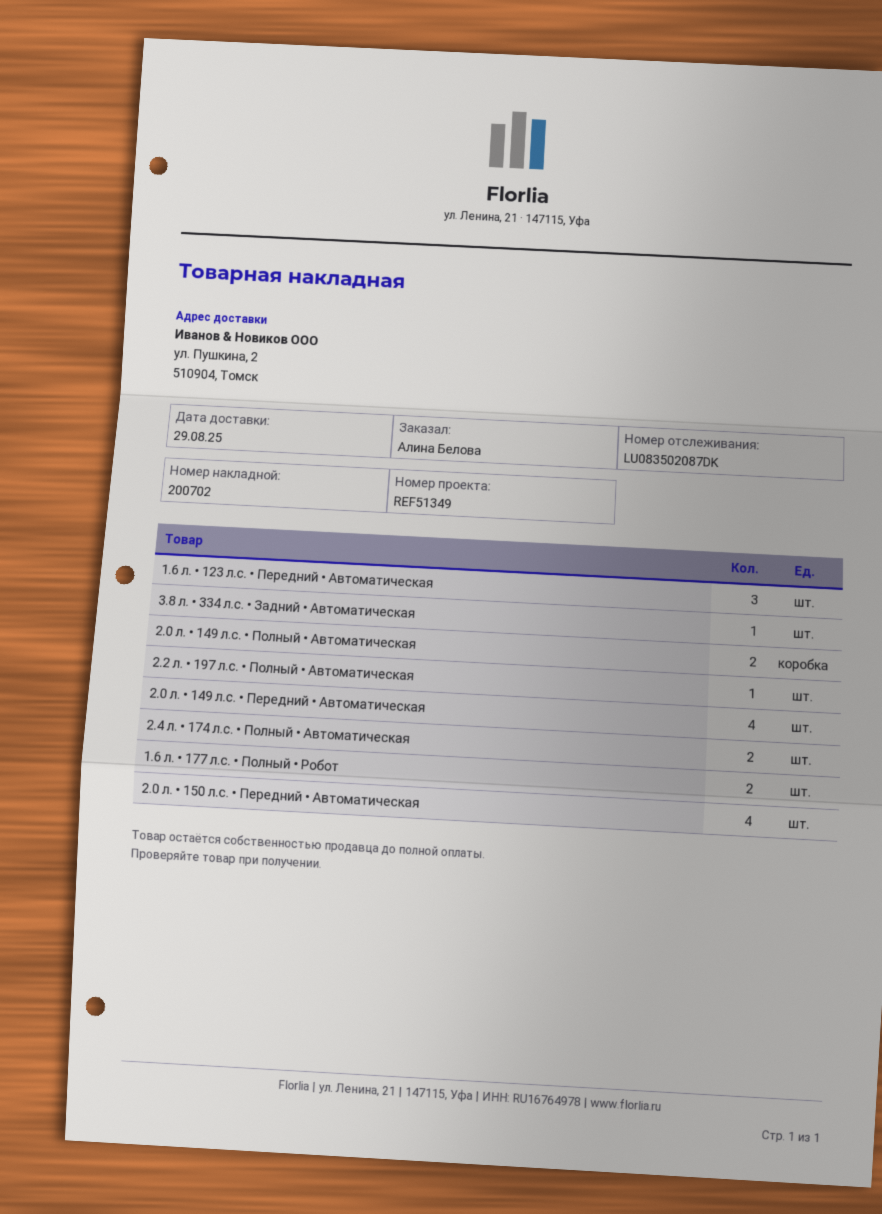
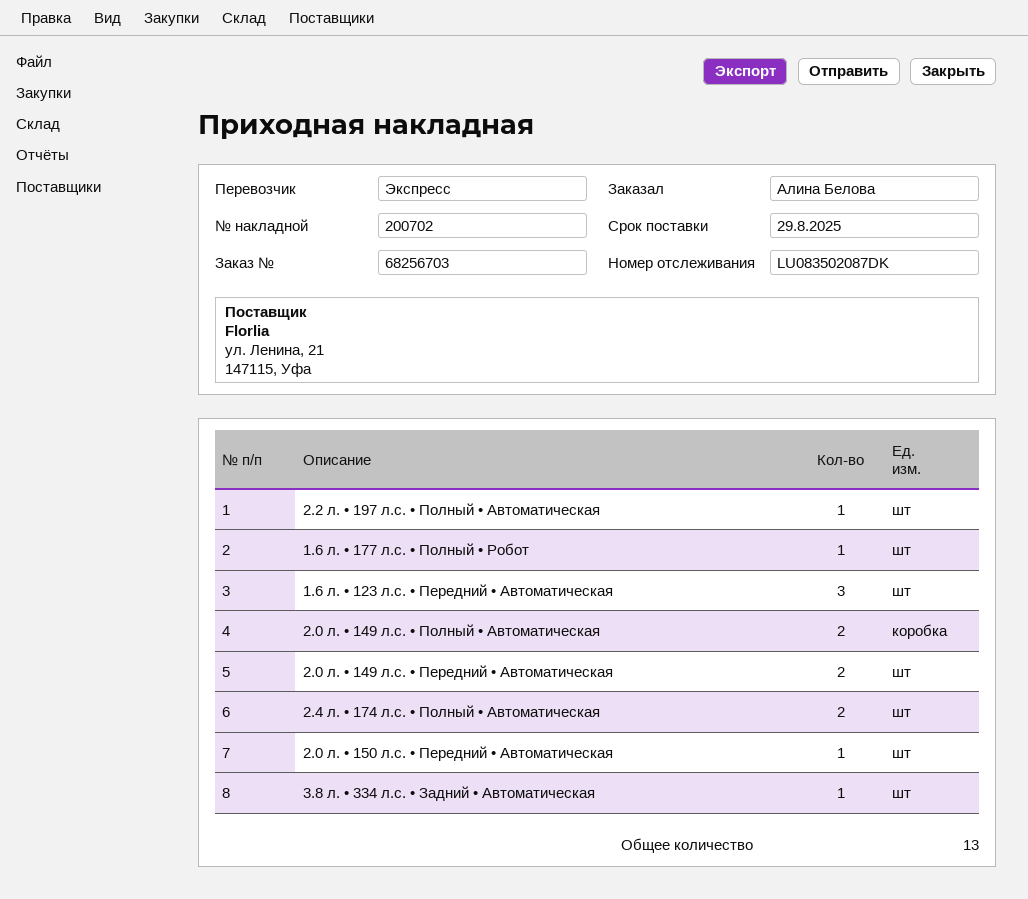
2.0 л. • 149 л.с. • Передний • Автоматическая: 4 -> 2
1.6 л. • 177 л.с. • Полный • Робот: 2 -> 1
2.0 л. • 150 л.с. • Передний • Автоматическая: 4 -> 1

